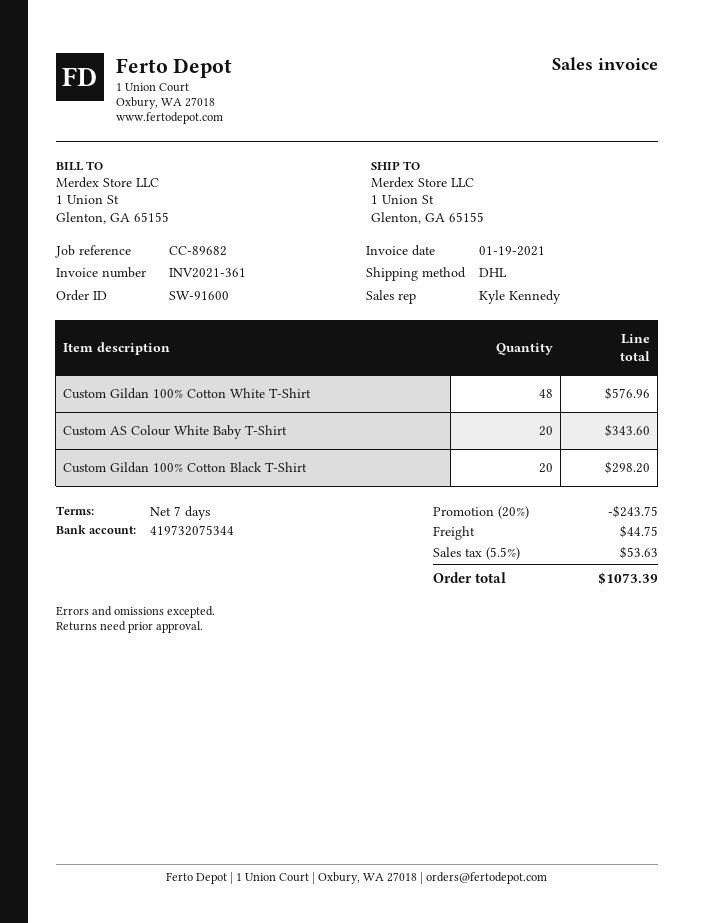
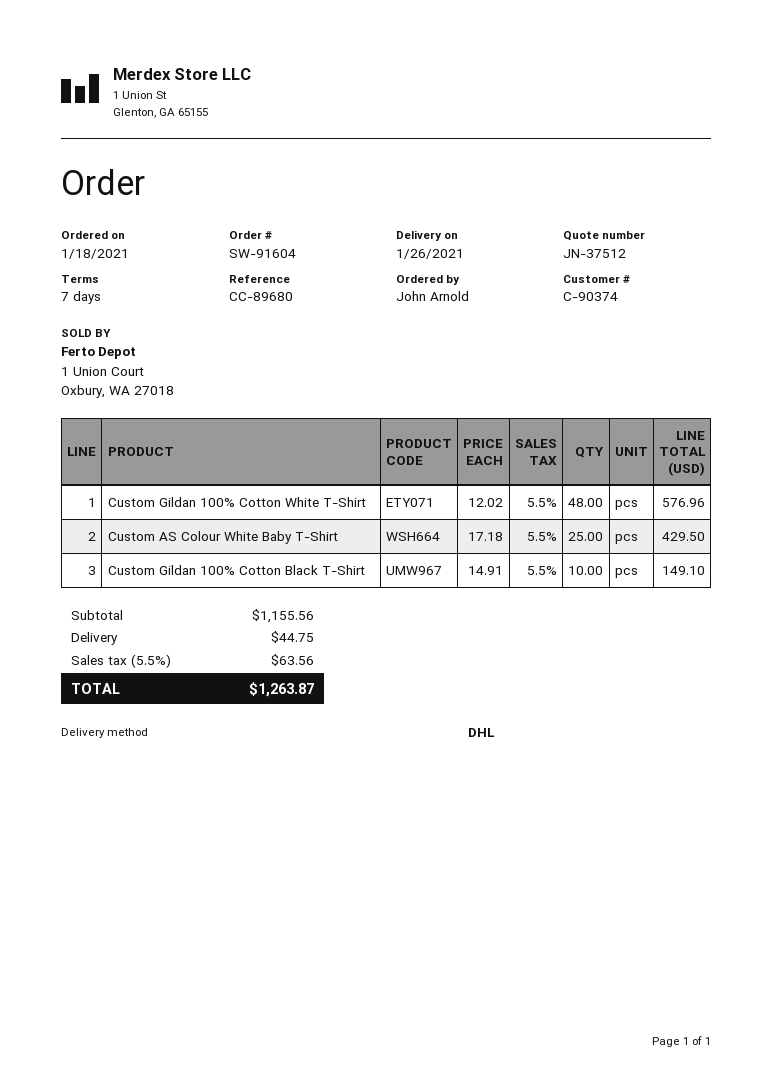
order number: SW-91600 -> SW-91604
reference: CC-89682 -> CC-89680
Custom AS Colour White Baby T-Shirt: 20 for 343.60 -> 25 for 429.50
Custom Gildan 100% Cotton Black T-Shirt: 20 for 298.20 -> 10 for 149.10
discount: 20% = 243.75 -> none
tax: 5.5% = 53.63 -> 5.5% = 63.56
total: 1073.39 -> 1263.87

